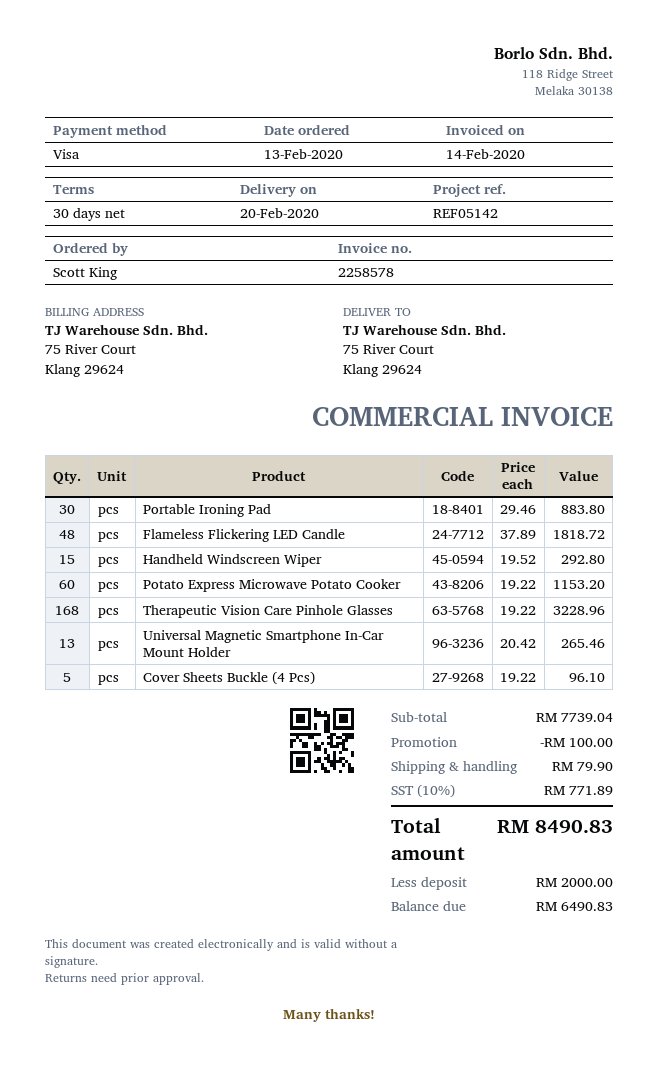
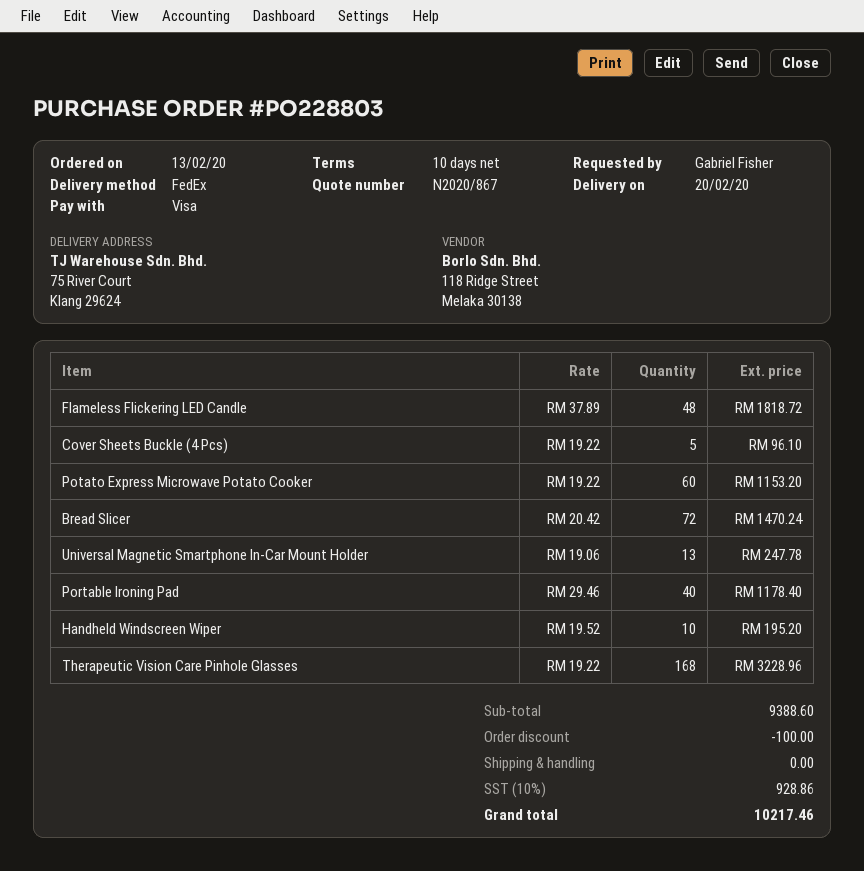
payment terms: 30 days -> 10 days
ordered by: Scott King -> Gabriel Fisher
Portable Ironing Pad: 30 x 29.46 = 883.80 -> 40 x 29.46 = 1178.40
Handheld Windscreen Wiper: 15 x 19.52 = 292.80 -> 10 x 19.52 = 195.20
Universal Magnetic Smartphone In-Car Mount Holder: 13 x 20.42 = 265.46 -> 13 x 19.06 = 247.78
Bread Slicer: none -> 72 x 20.42 = 1470.24
subtotal: 7739.04 -> 9388.60
shipping: 79.90 -> 0.00
tax: 10% = 771.89 -> 10% = 928.86
total: 8490.83 -> 10217.46

